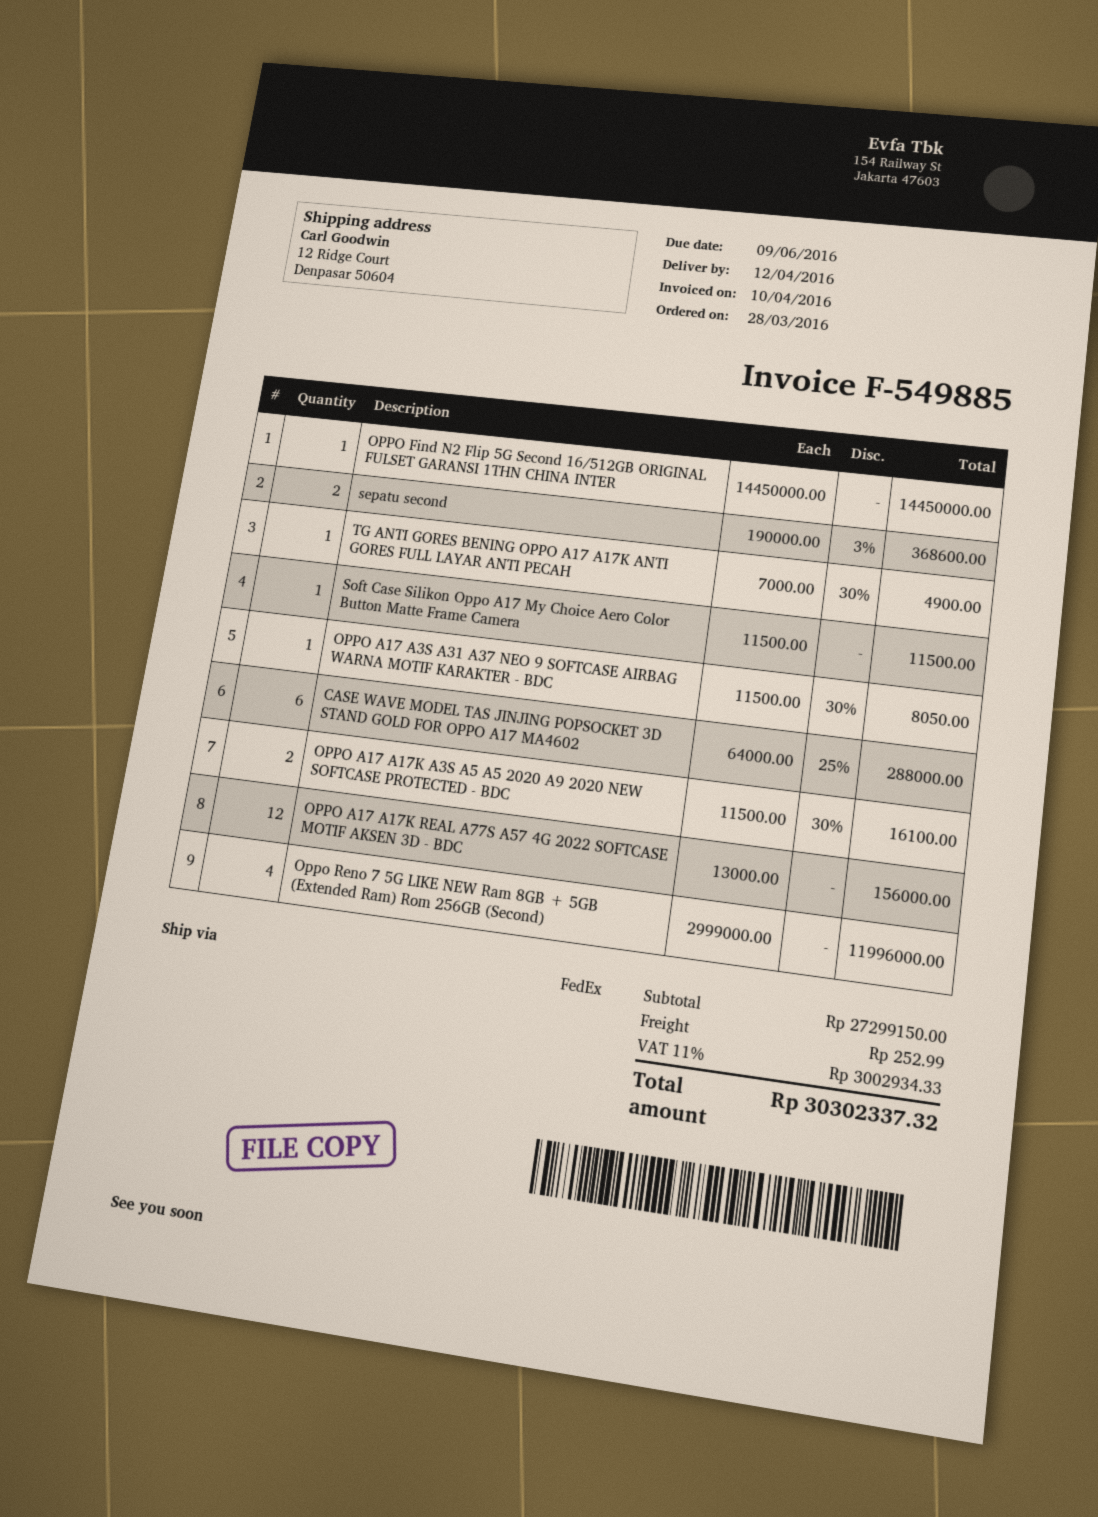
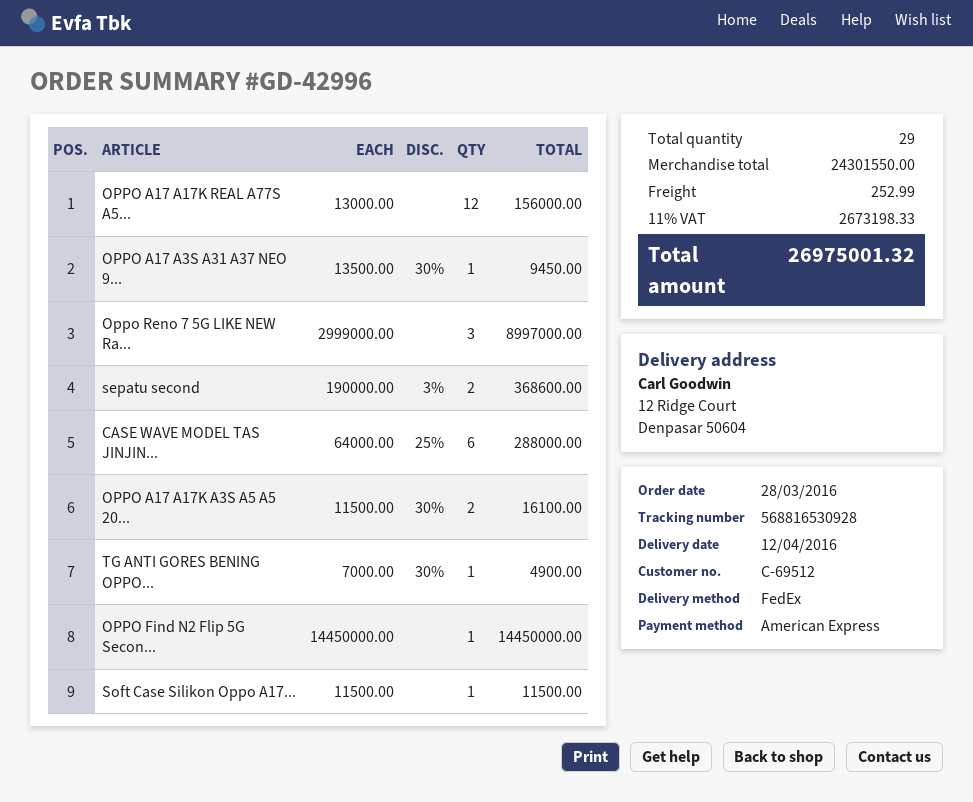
OPPO A17 A3S A31 A37 NEO 9 SOFTCASE AIRBAG WARNA MOTIF KARAKTER - BDC: 1 x 11500.00 - 30% = 8050.00 -> 1 x 13500.00 - 30% = 9450.00
Oppo Reno 7 5G LIKE NEW Ram 8GB + 5GB (Extended Ram) Rom 256GB (Second): 4 x 2999000.00 = 11996000.00 -> 3 x 2999000.00 = 8997000.00
subtotal: 27299150.00 -> 24301550.00
tax: 11% = 3002934.33 -> 11% = 2673198.33
total: 30302337.32 -> 26975001.32

